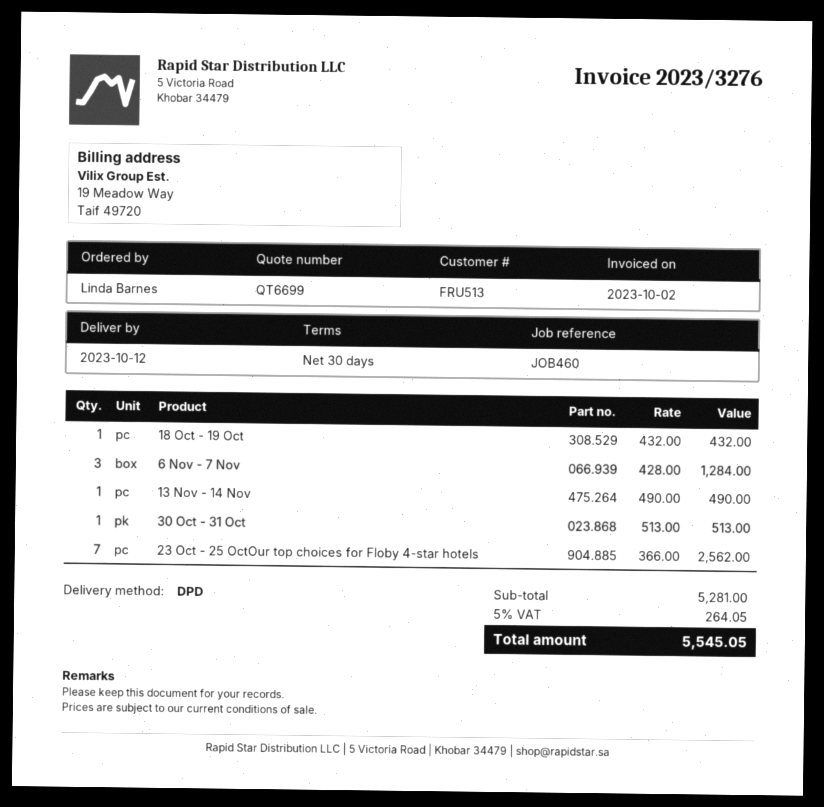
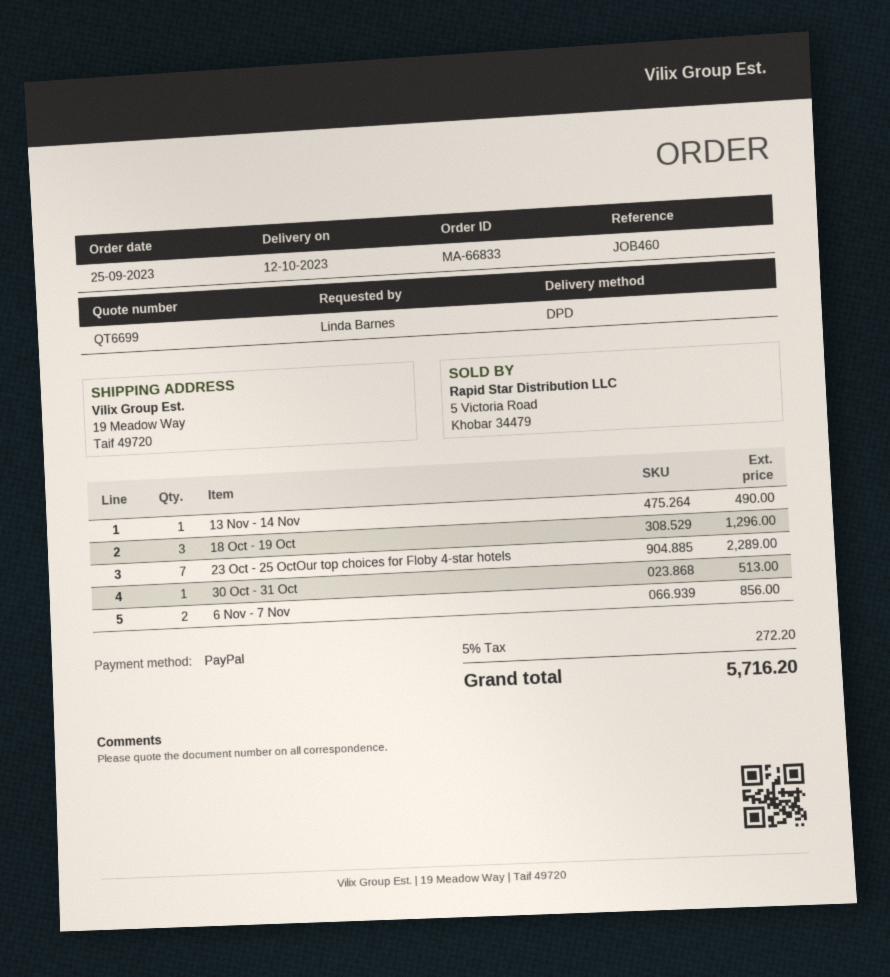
18 Oct - 19 Oct: 1 for 432.00 -> 3 for 1296.00
6 Nov - 7 Nov: 3 for 1284.00 -> 2 for 856.00
23 Oct - 25 OctOur top choices for Floby 4-star hotels: 7 for 2562.00 -> 7 for 2289.00
tax: 5% = 264.05 -> 5% = 272.20
total: 5545.05 -> 5716.20

